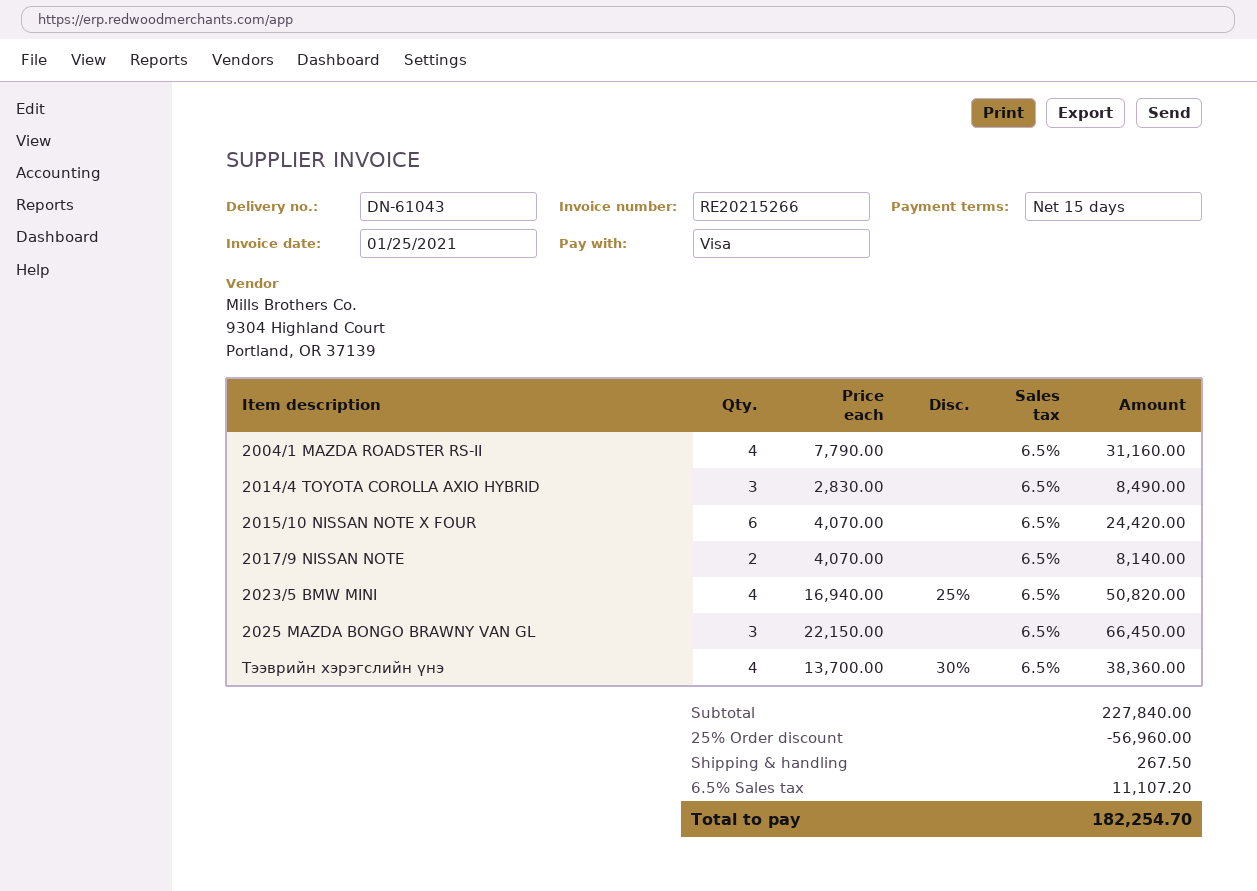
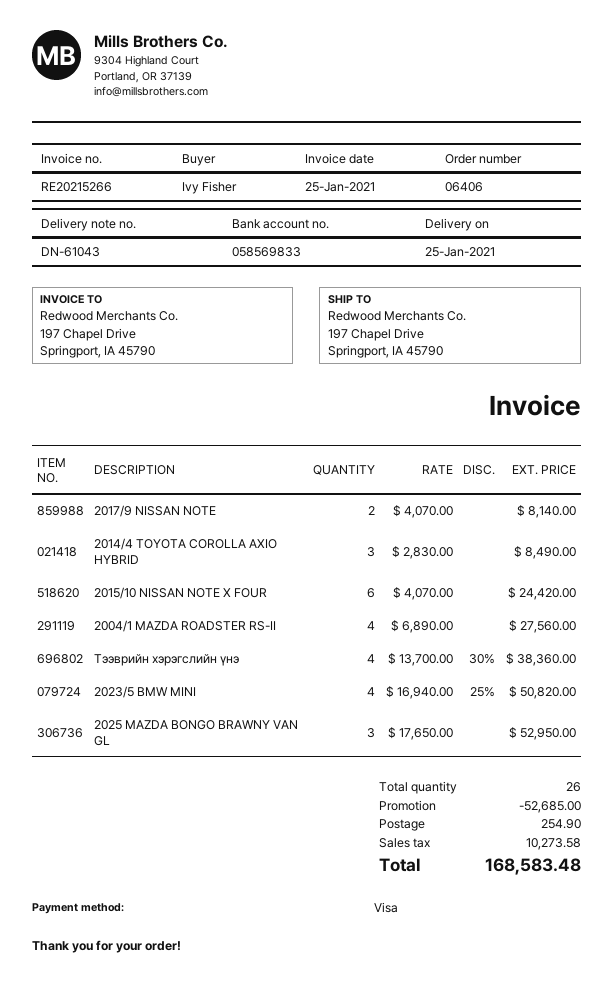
2004/1 MAZDA ROADSTER RS-II: 4 x 7790.00 = 31160.00 -> 4 x 6890.00 = 27560.00
2025 MAZDA BONGO BRAWNY VAN GL: 3 x 22150.00 = 66450.00 -> 3 x 17650.00 = 52950.00
discount: 56960.00 -> 52685.00
shipping: 267.50 -> 254.90
tax: 11107.20 -> 10273.58
total: 182254.70 -> 168583.48

